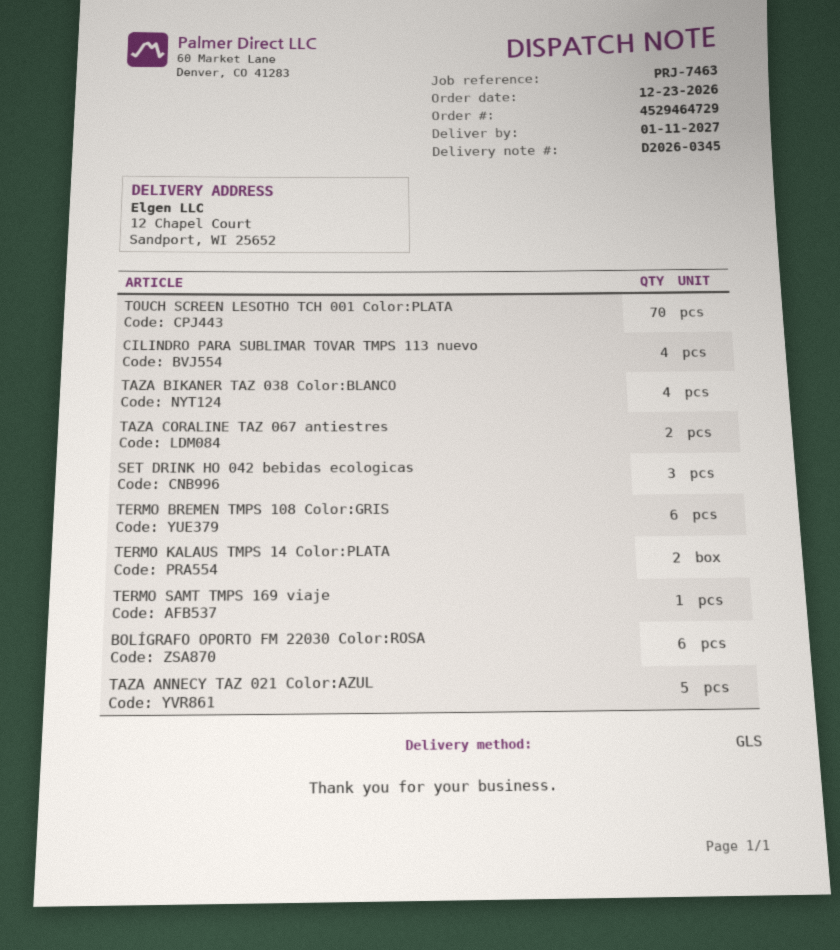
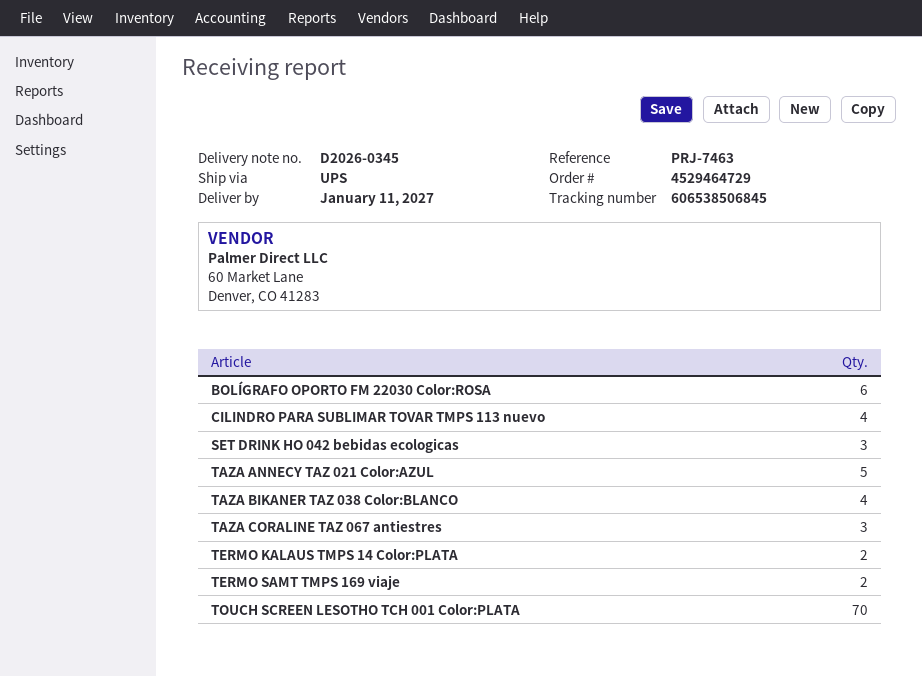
shipping method: GLS -> UPS
TAZA CORALINE TAZ 067 antiestres: 2 -> 3
TERMO BREMEN TMPS 108 Color:GRIS: 6 -> none
TERMO SAMT TMPS 169 viaje: 1 -> 2

